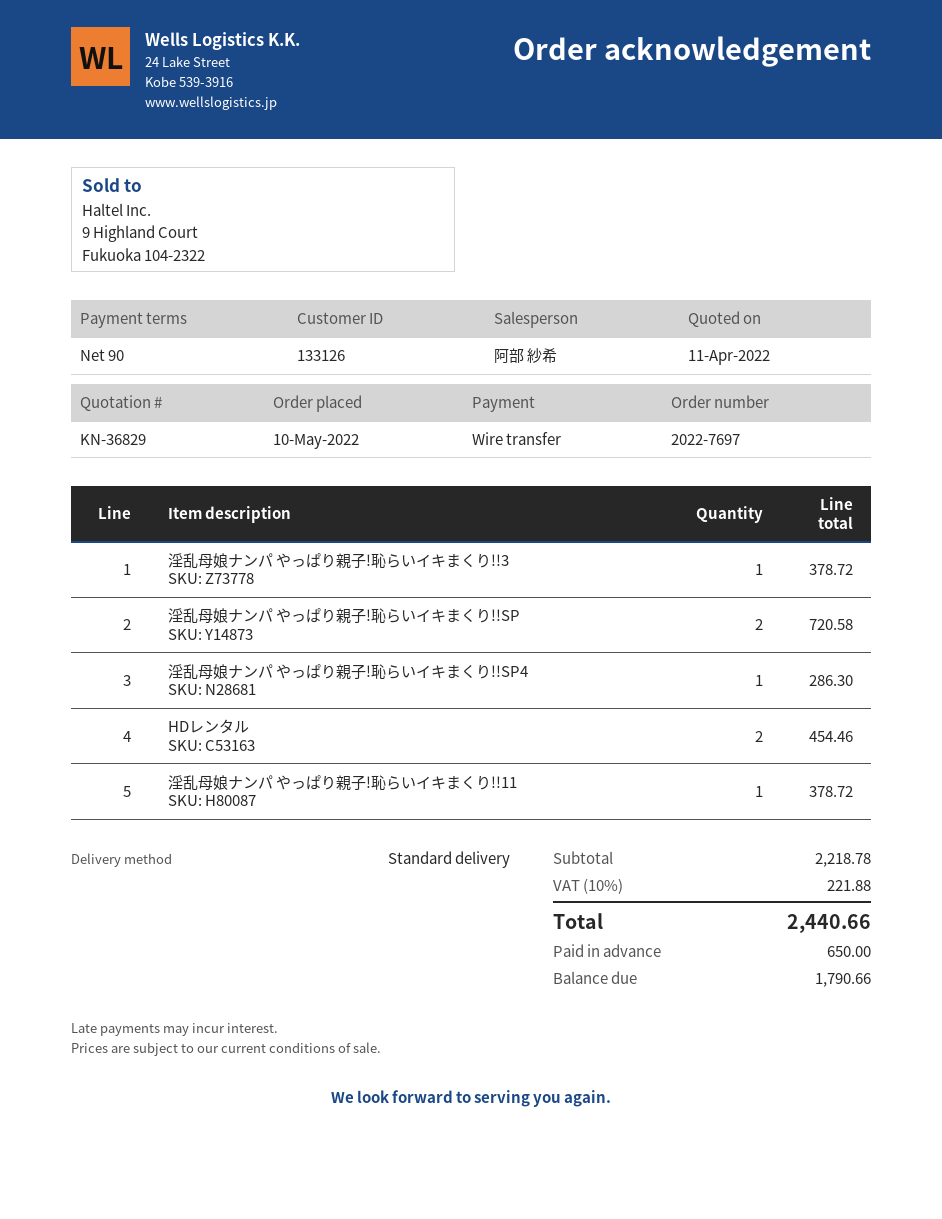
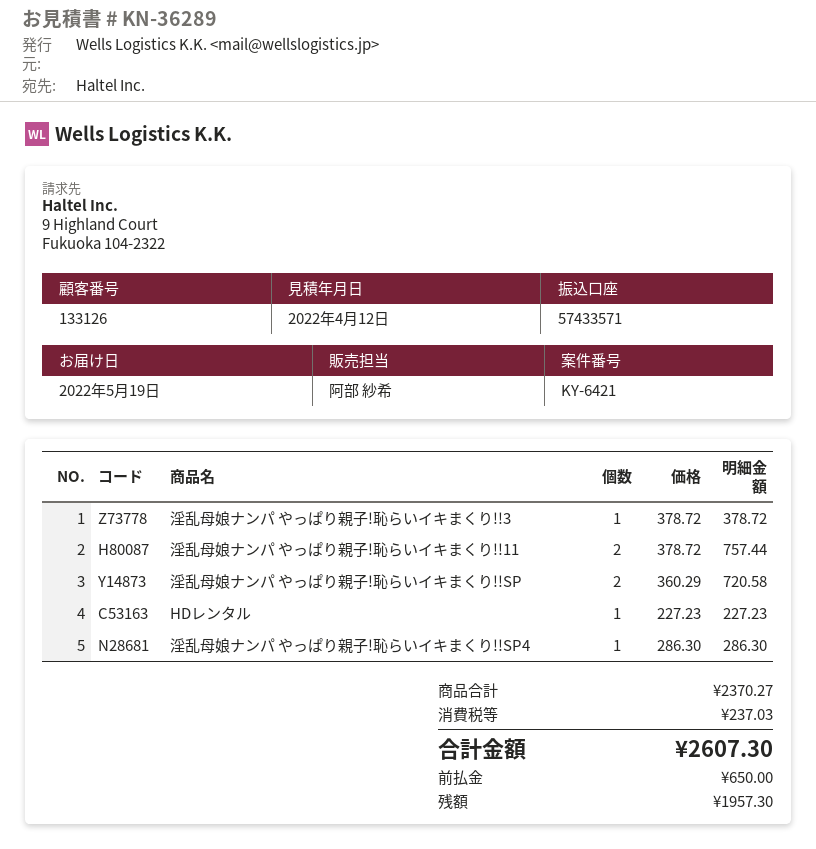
quote number: KN-36829 -> KN-36289
quote date: 2022-04-11 -> 2022-04-12
HDレンタル: 2 for 454.46 -> 1 for 227.23
淫乱母娘ナンパ やっぱり親子!恥らいイキまくり!!11: 1 for 378.72 -> 2 for 757.44
subtotal: 2218.78 -> 2370.27
tax: 221.88 -> 237.03
total: 2440.66 -> 2607.30
balance: 1790.66 -> 1957.30

